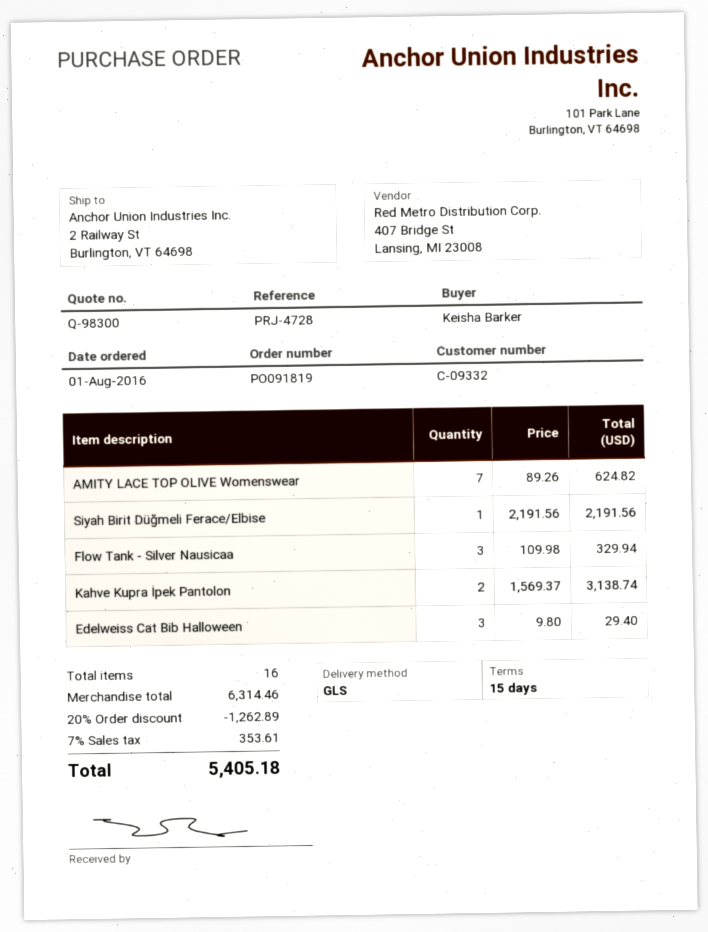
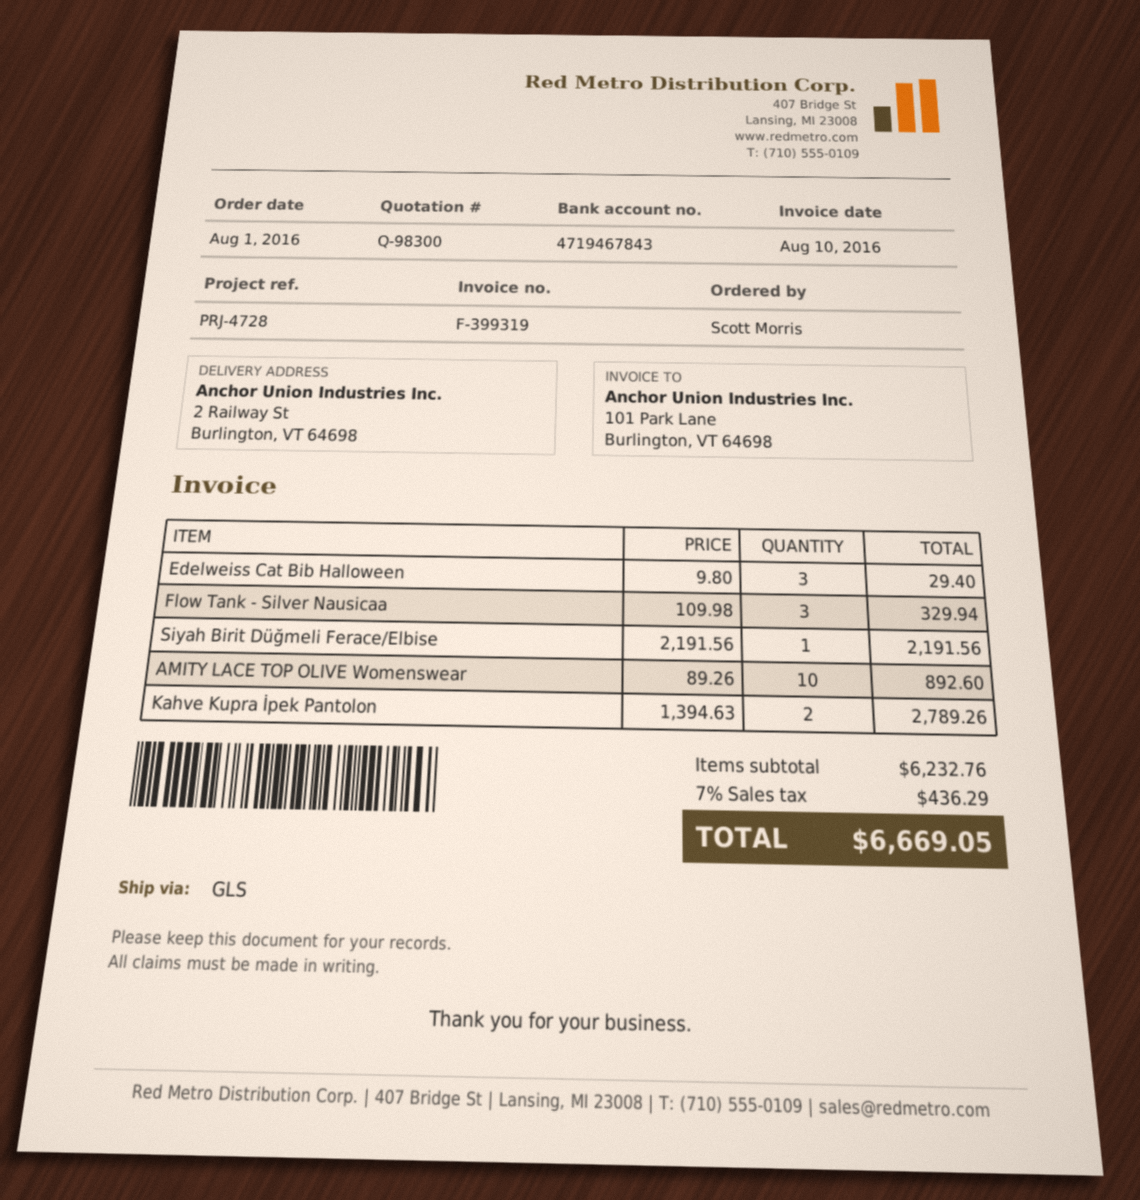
ordered by: Keisha Barker -> Scott Morris
AMITY LACE TOP OLIVE Womenswear: 7 x 89.26 = 624.82 -> 10 x 89.26 = 892.60
Kahve Kupra İpek Pantolon: 2 x 1569.37 = 3138.74 -> 2 x 1394.63 = 2789.26
subtotal: 6314.46 -> 6232.76
discount: 20% = 1262.89 -> none
tax: 7% = 353.61 -> 7% = 436.29
total: 5405.18 -> 6669.05

